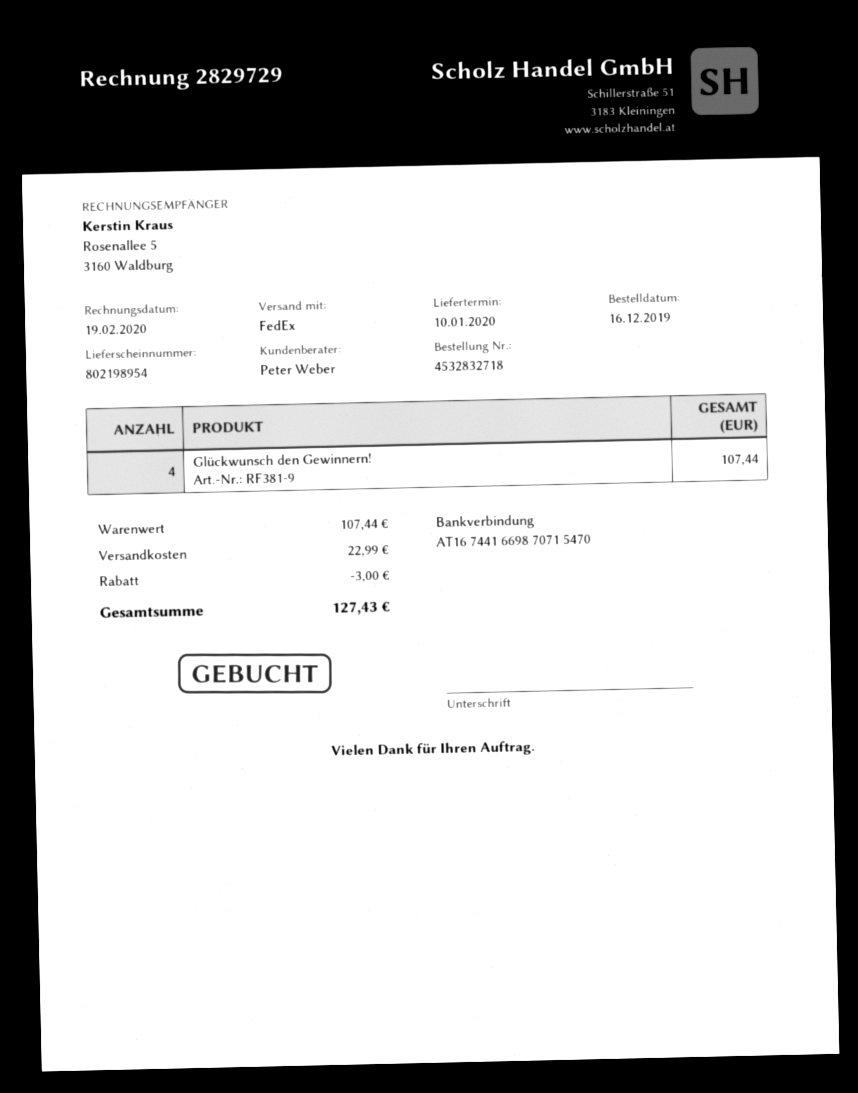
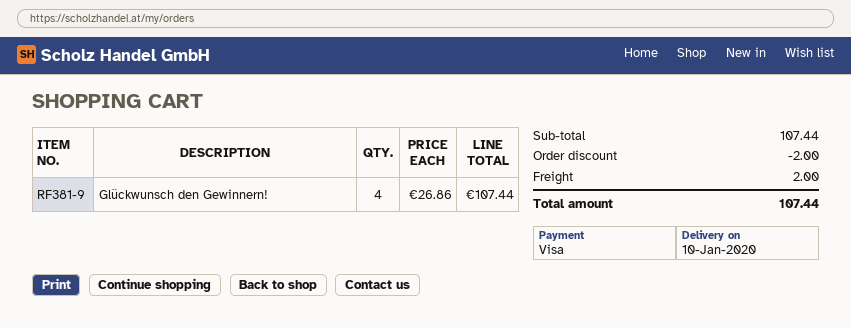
discount: 3.00 -> 2.00
shipping: 22.99 -> 2.00
total: 127.43 -> 107.44

